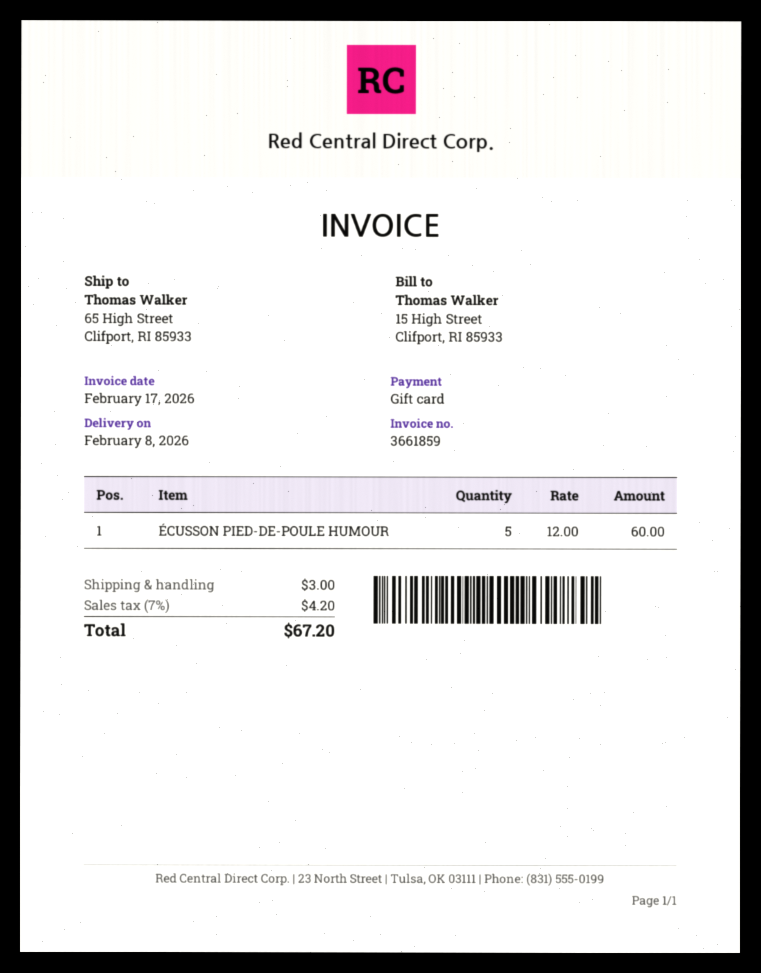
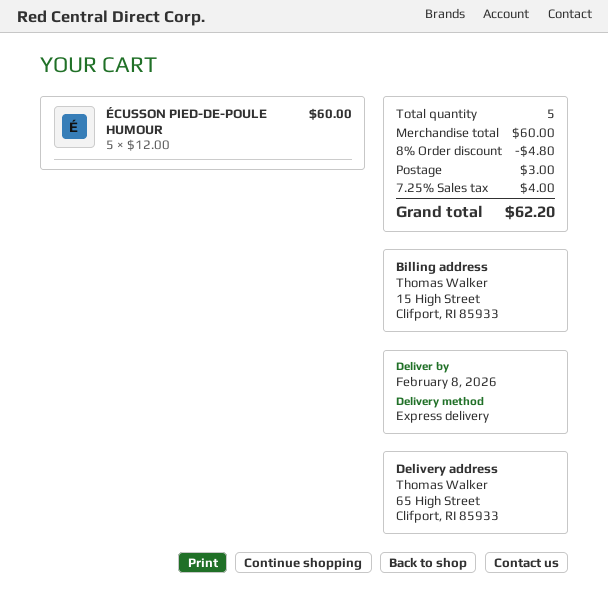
discount: none -> 8% = 4.80
tax: 7% = 4.20 -> 7.25% = 4.00
total: 67.20 -> 62.20

